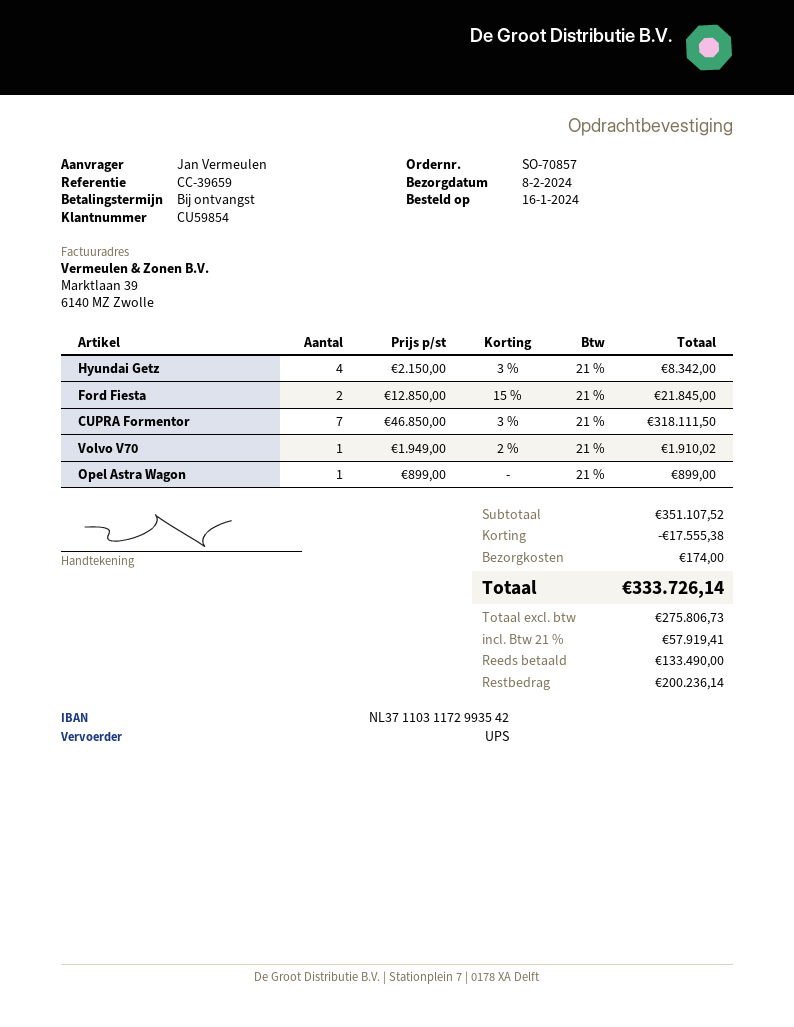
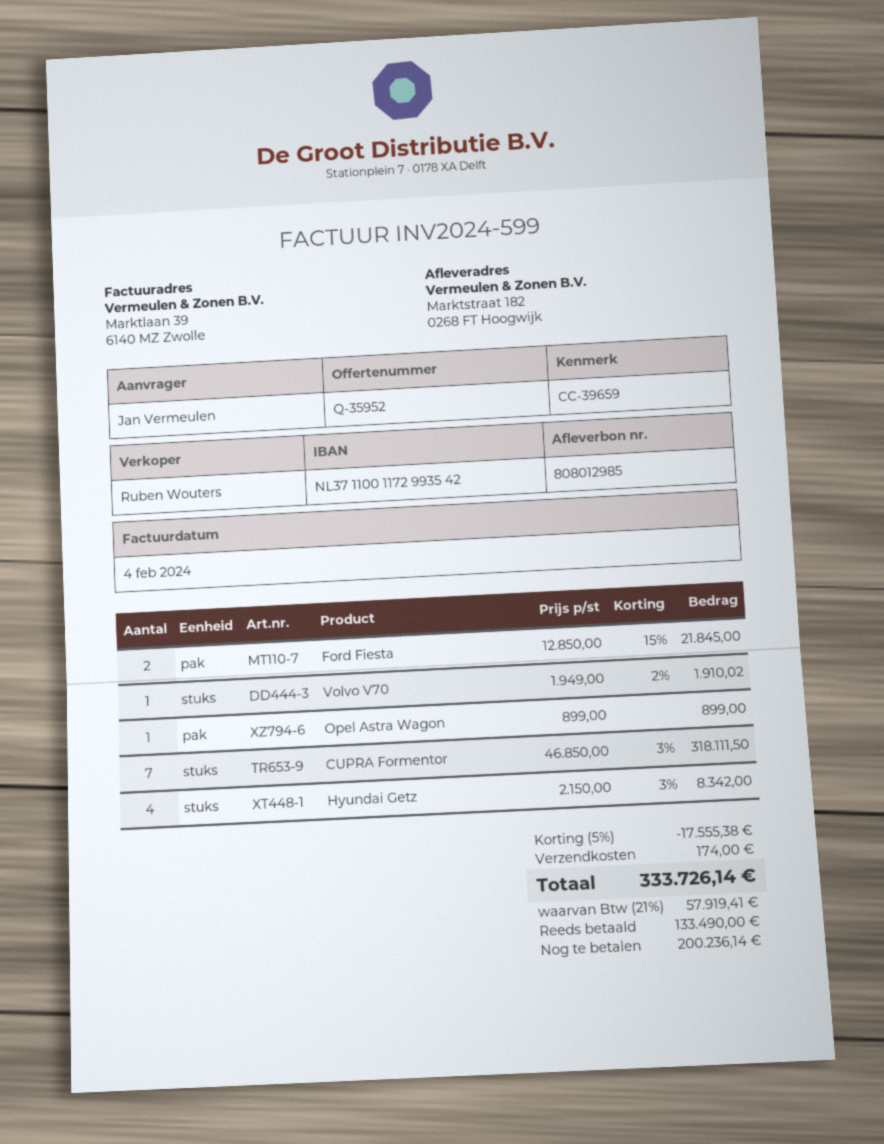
bank account: NL3711031172993542 -> NL3711001172993542

